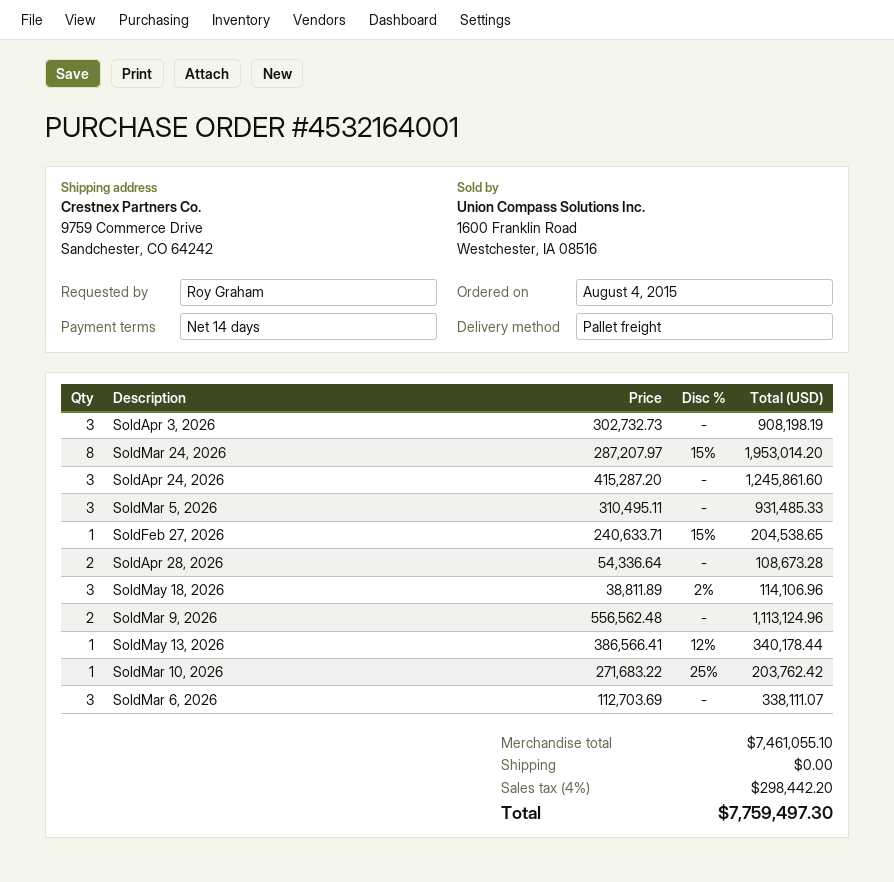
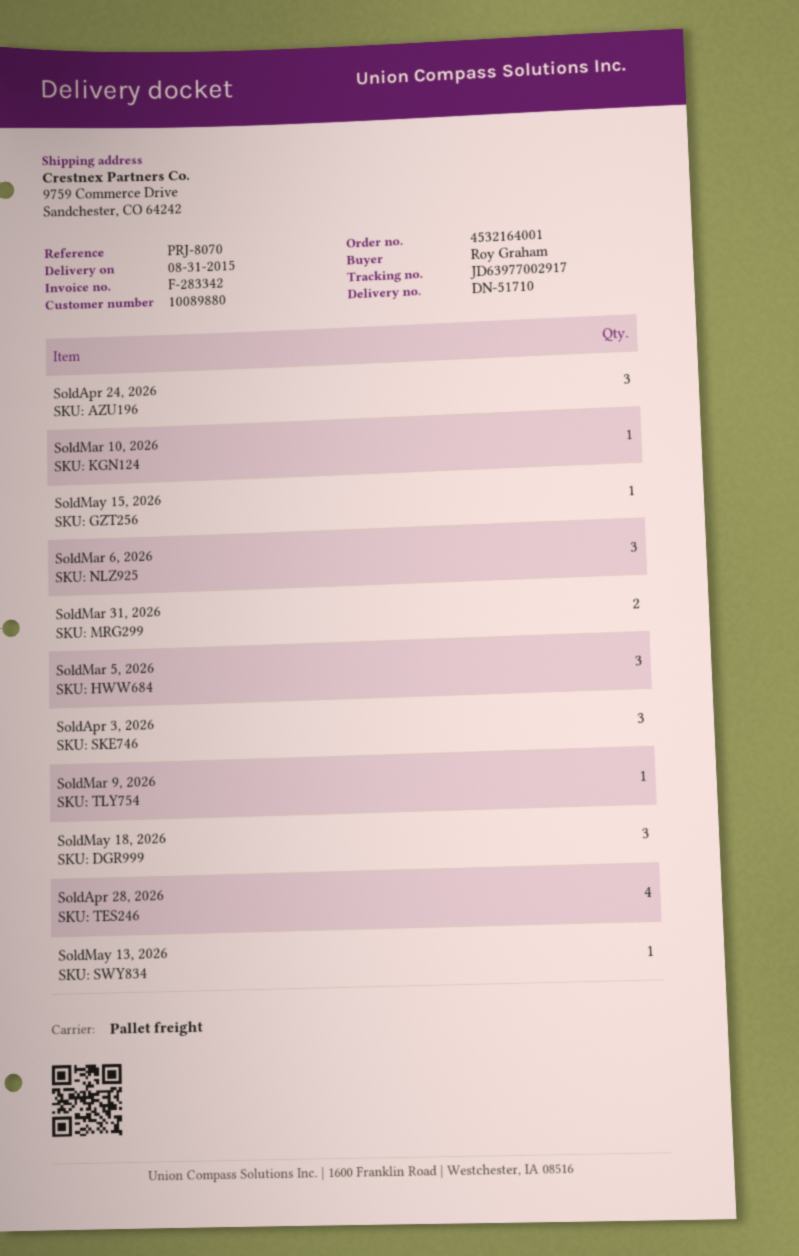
SoldMar 24, 2026: 8 -> none
SoldFeb 27, 2026: 1 -> none
SoldApr 28, 2026: 2 -> 4
SoldMar 9, 2026: 2 -> 1
SoldMay 15, 2026: none -> 1
SoldMar 31, 2026: none -> 2

